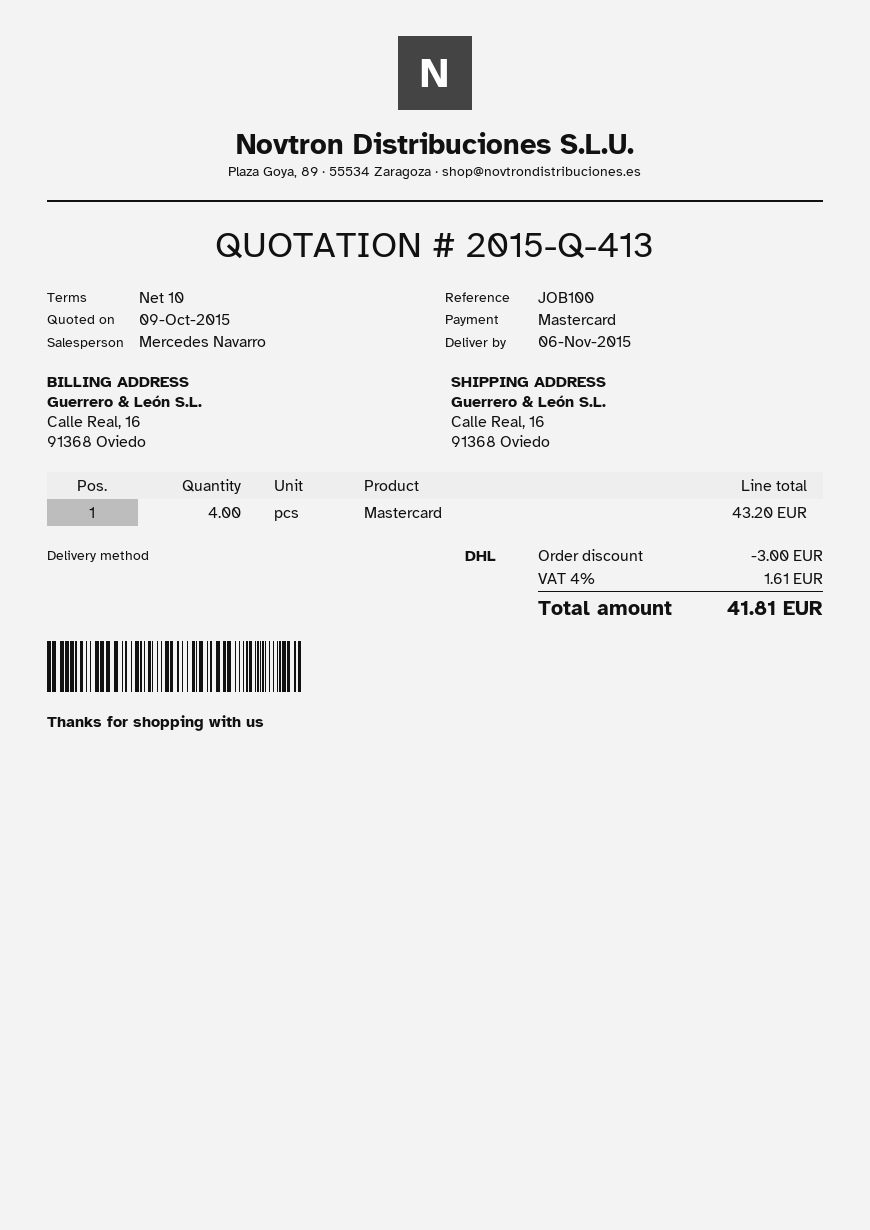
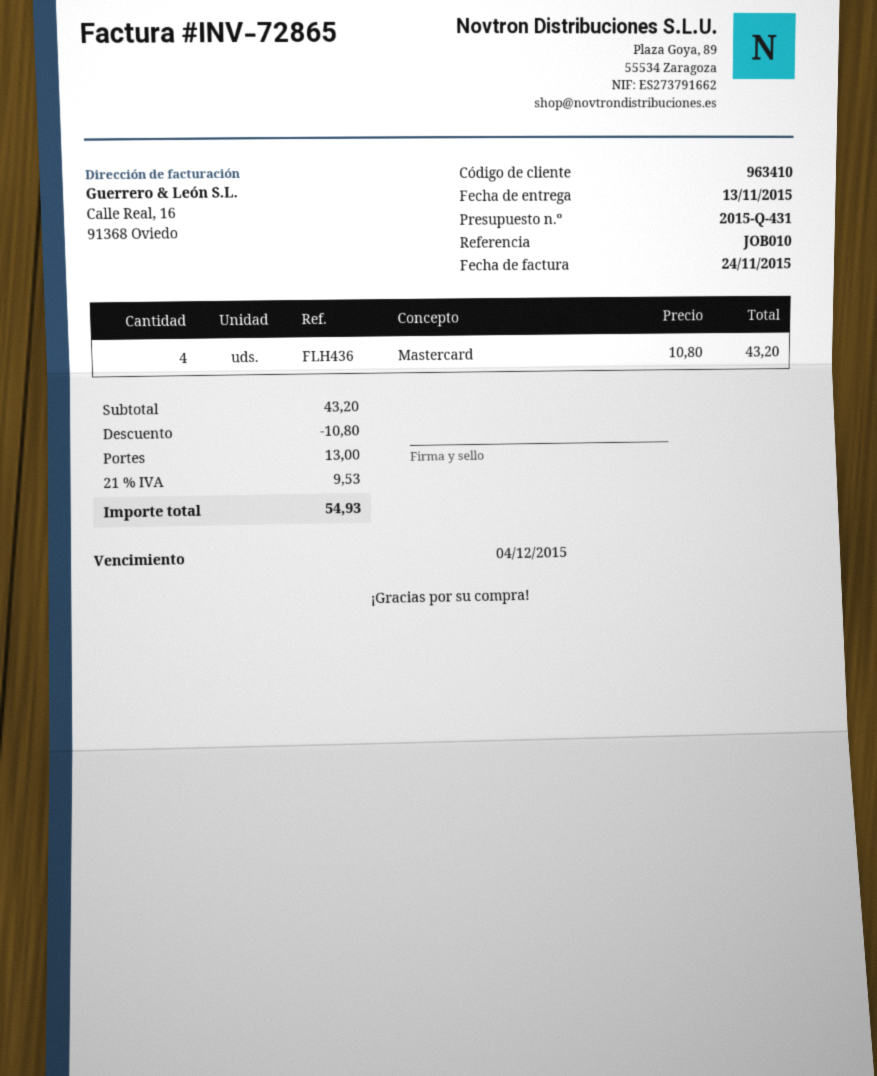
quote number: 2015-Q-413 -> 2015-Q-431
delivery date: 2015-11-06 -> 2015-11-13
reference: JOB100 -> JOB010
discount: 3.00 -> 10.80
shipping: none -> 13.00
tax: 4% = 1.61 -> 21% = 9.53
total: 41.81 -> 54.93

